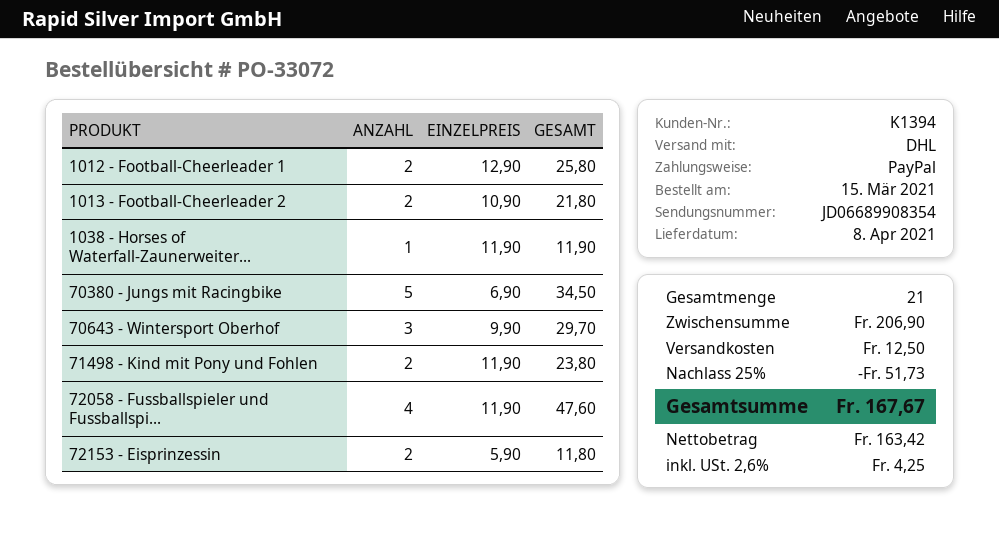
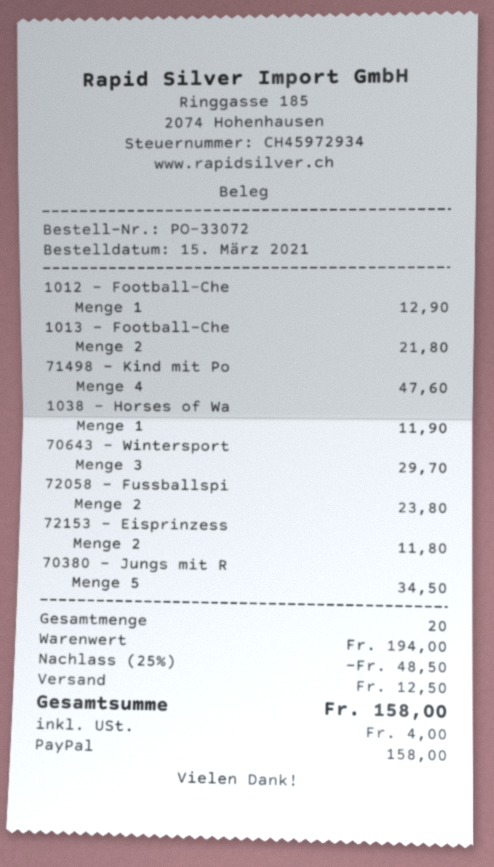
1012 - Football-Cheerleader 1: 2 for 25.80 -> 1 for 12.90
71498 - Kind mit Pony und Fohlen: 2 for 23.80 -> 4 for 47.60
72058 - Fussballspieler und Fussballspi...: 4 for 47.60 -> 2 for 23.80
total quantity: 21 -> 20
subtotal: 206.90 -> 194.00
discount: 25% = 51.73 -> 25% = 48.50
tax: 4.25 -> 4.00
total: 167.67 -> 158.00

